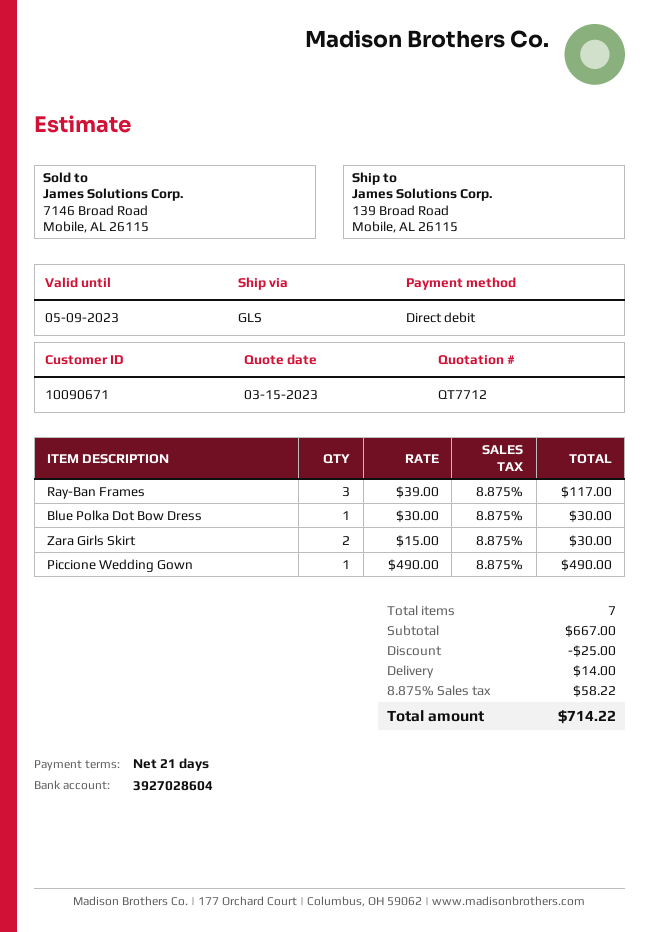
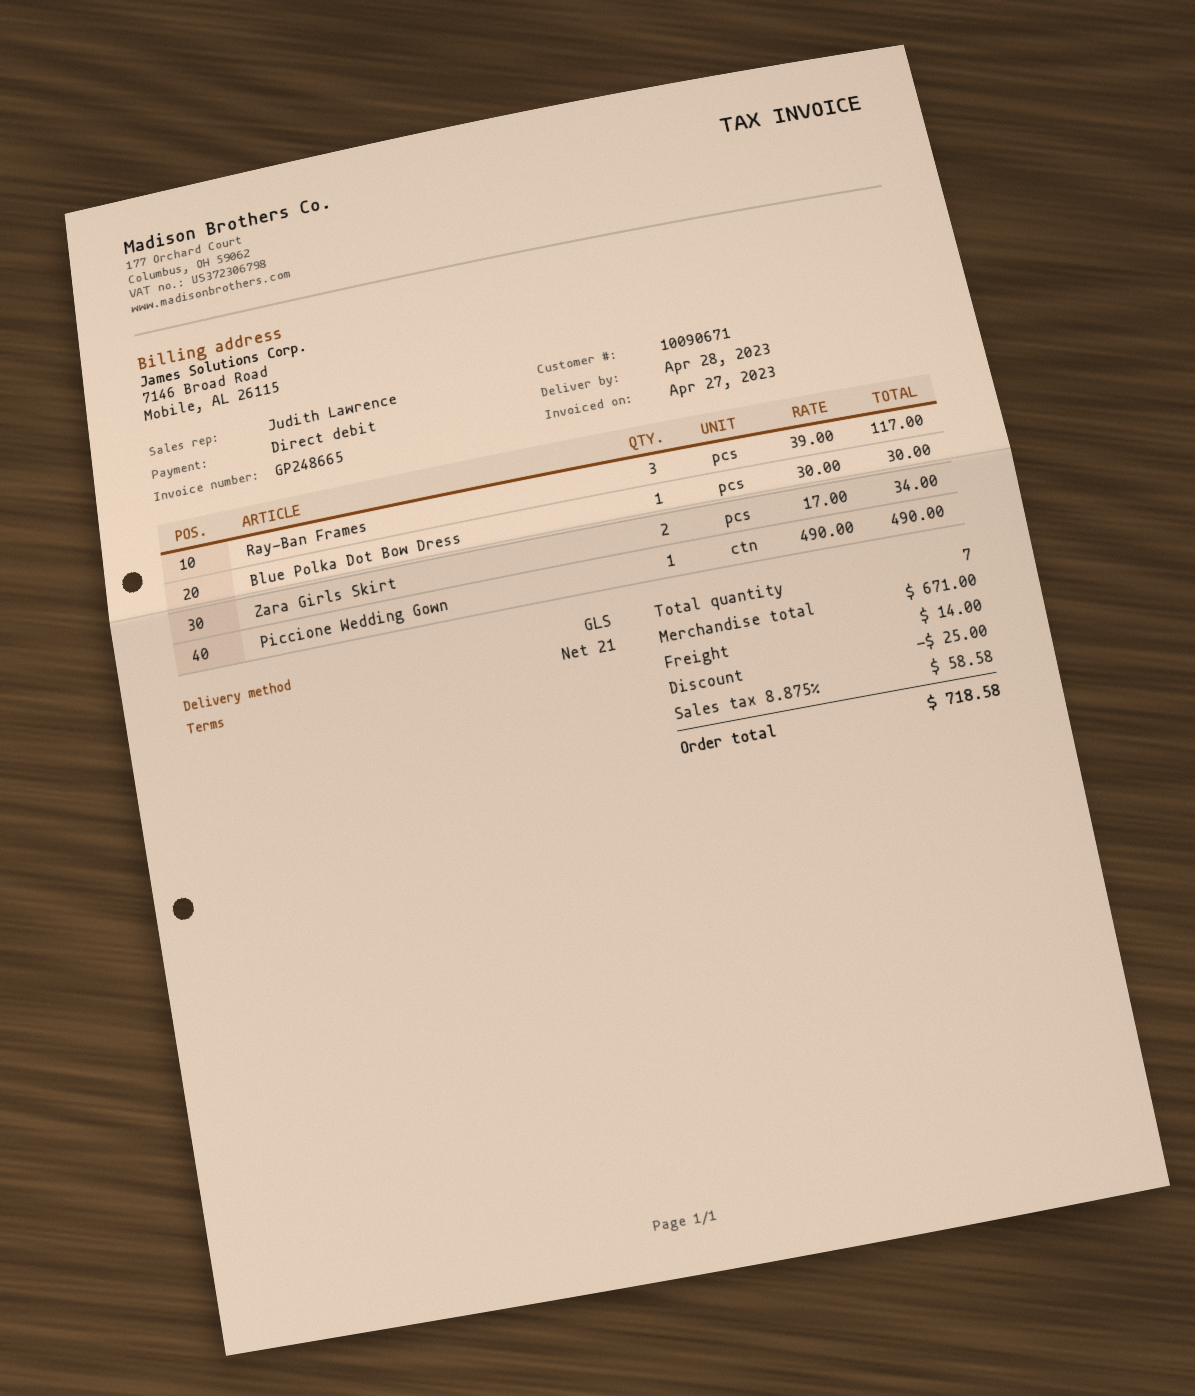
Zara Girls Skirt: 2 x 15.00 = 30.00 -> 2 x 17.00 = 34.00
subtotal: 667.00 -> 671.00
tax: 8.875% = 58.22 -> 8.875% = 58.58
total: 714.22 -> 718.58

